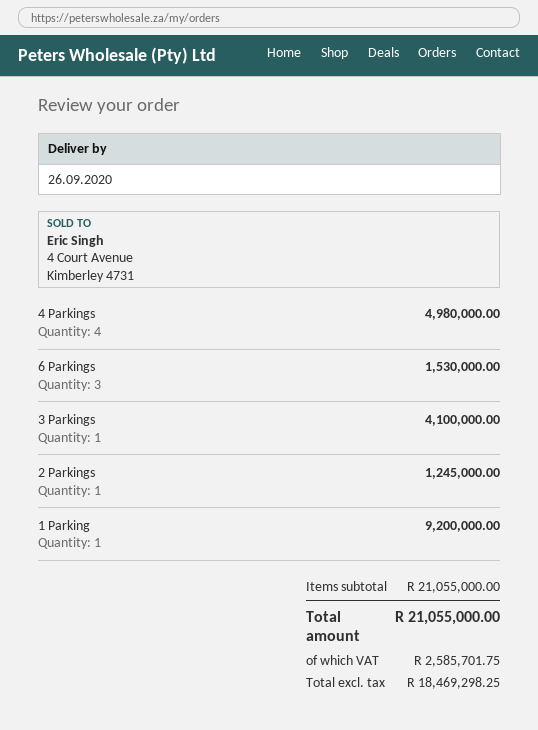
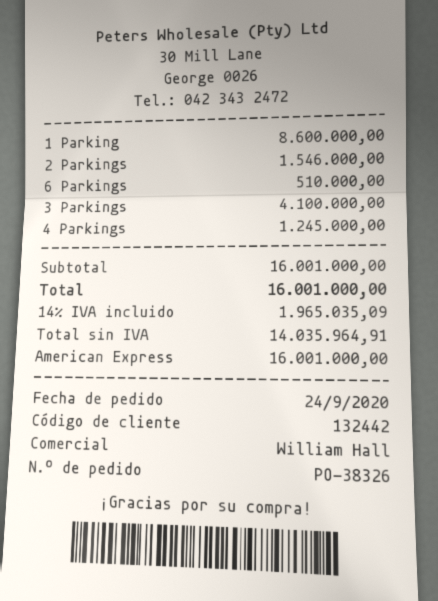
4 Parkings: 4 for 4980000.00 -> 1 for 1245000.00
6 Parkings: 3 for 1530000.00 -> 1 for 510000.00
2 Parkings: 1 for 1245000.00 -> 1 for 1546000.00
1 Parking: 1 for 9200000.00 -> 1 for 8600000.00
subtotal: 21055000.00 -> 16001000.00
net: 18469298.25 -> 14035964.91
tax: 2585701.75 -> 1965035.09
total: 21055000.00 -> 16001000.00

